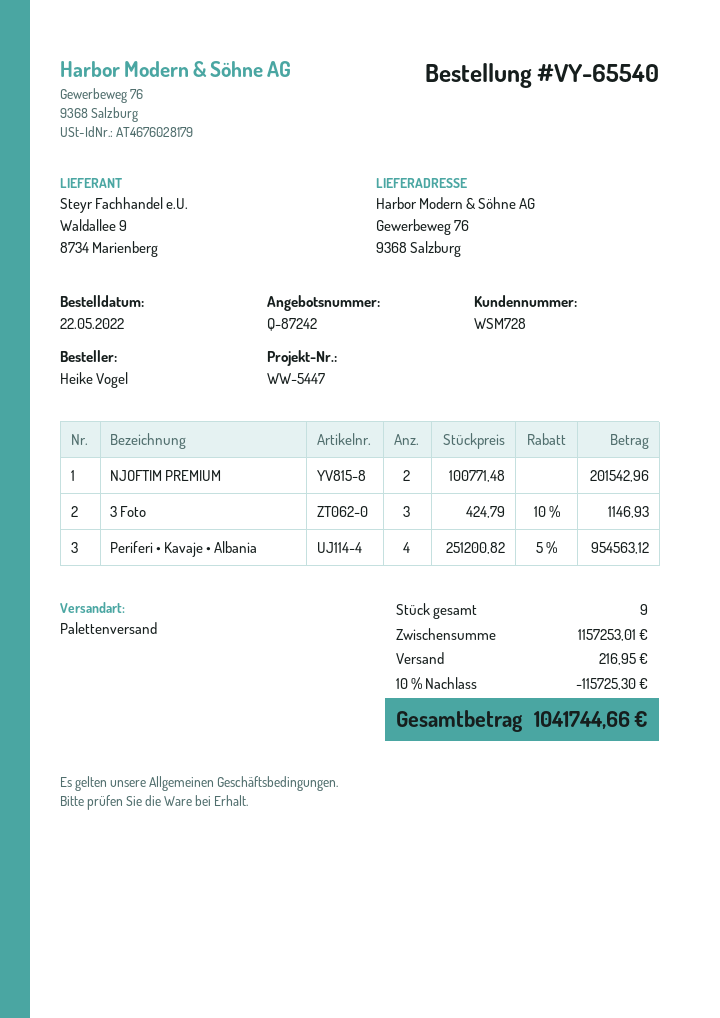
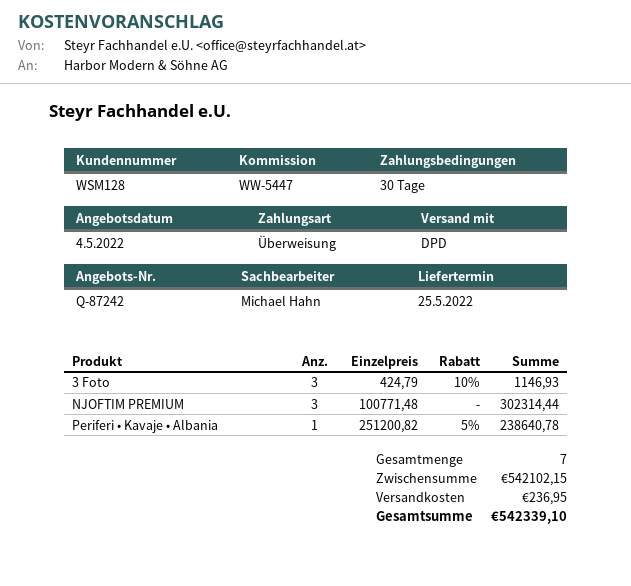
customer number: WSM728 -> WSM128
shipping method: pallet freight -> DPD
NJOFTIM PREMIUM: 2 x 100771.48 = 201542.96 -> 3 x 100771.48 = 302314.44
Periferi • Kavaje • Albania: 4 x 251200.82 - 5% = 954563.12 -> 1 x 251200.82 - 5% = 238640.78
total quantity: 9 -> 7
subtotal: 1157253.01 -> 542102.15
discount: 10% = 115725.30 -> none
shipping: 216.95 -> 236.95
total: 1041744.66 -> 542339.10

